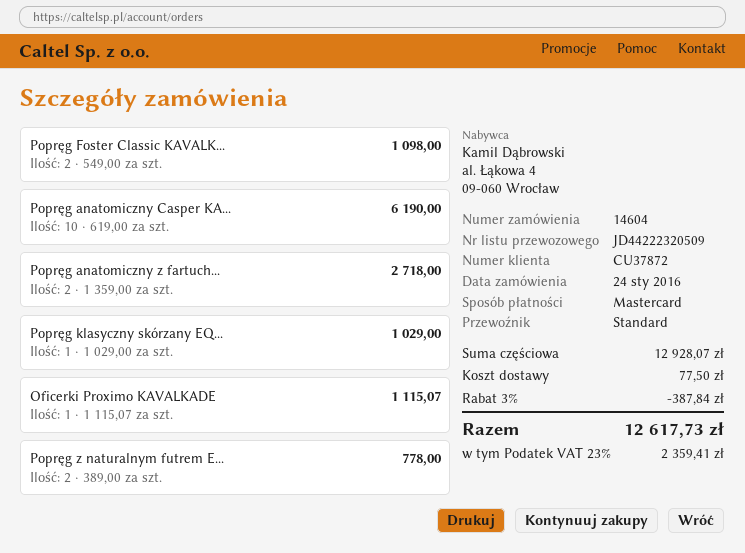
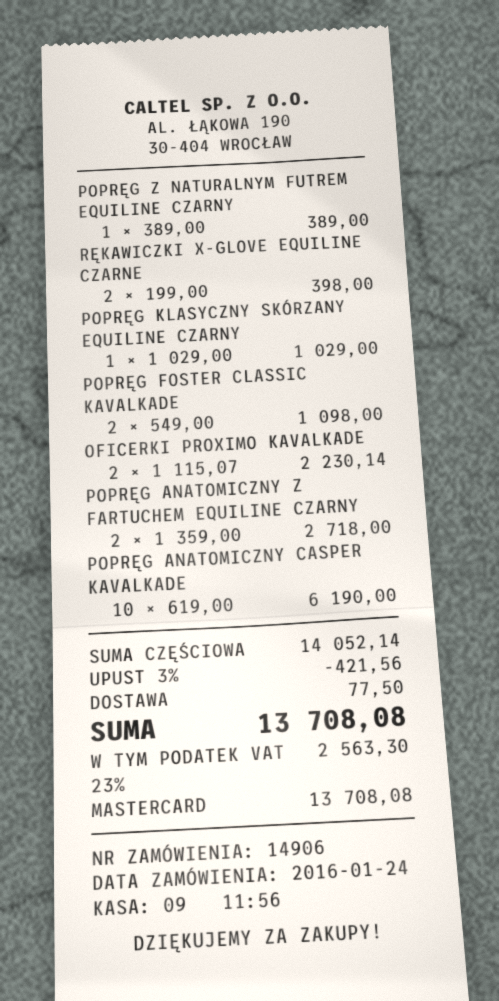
order number: 14604 -> 14906
Oficerki Proximo KAVALKADE: 1 x 1115.07 = 1115.07 -> 2 x 1115.07 = 2230.14
Popręg z naturalnym futrem E...: 2 x 389.00 = 778.00 -> 1 x 389.00 = 389.00
RĘKAWICZKI X-GLOVE EQUILINE CZARNE: none -> 2 x 199.00 = 398.00
subtotal: 12928.07 -> 14052.14
discount: 3% = 387.84 -> 3% = 421.56
tax: 23% = 2359.41 -> 23% = 2563.30
total: 12617.73 -> 13708.08

